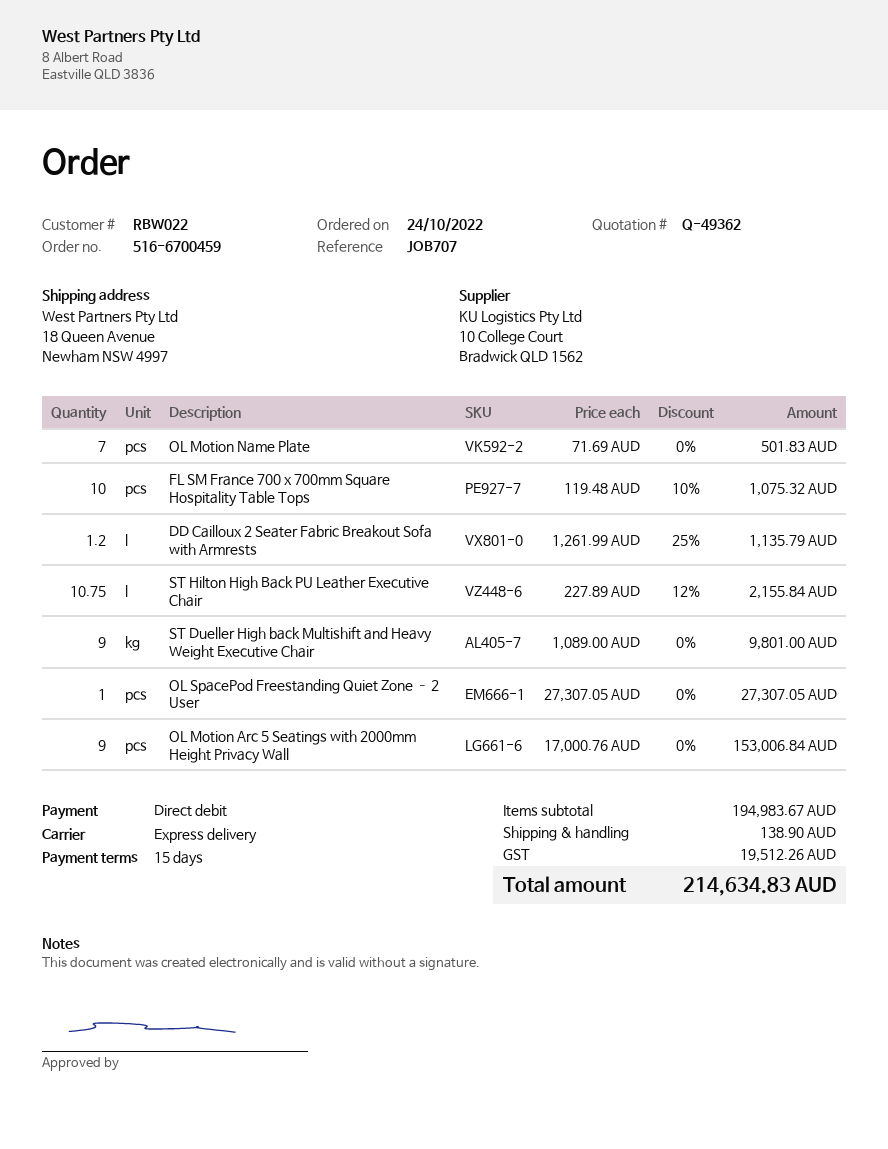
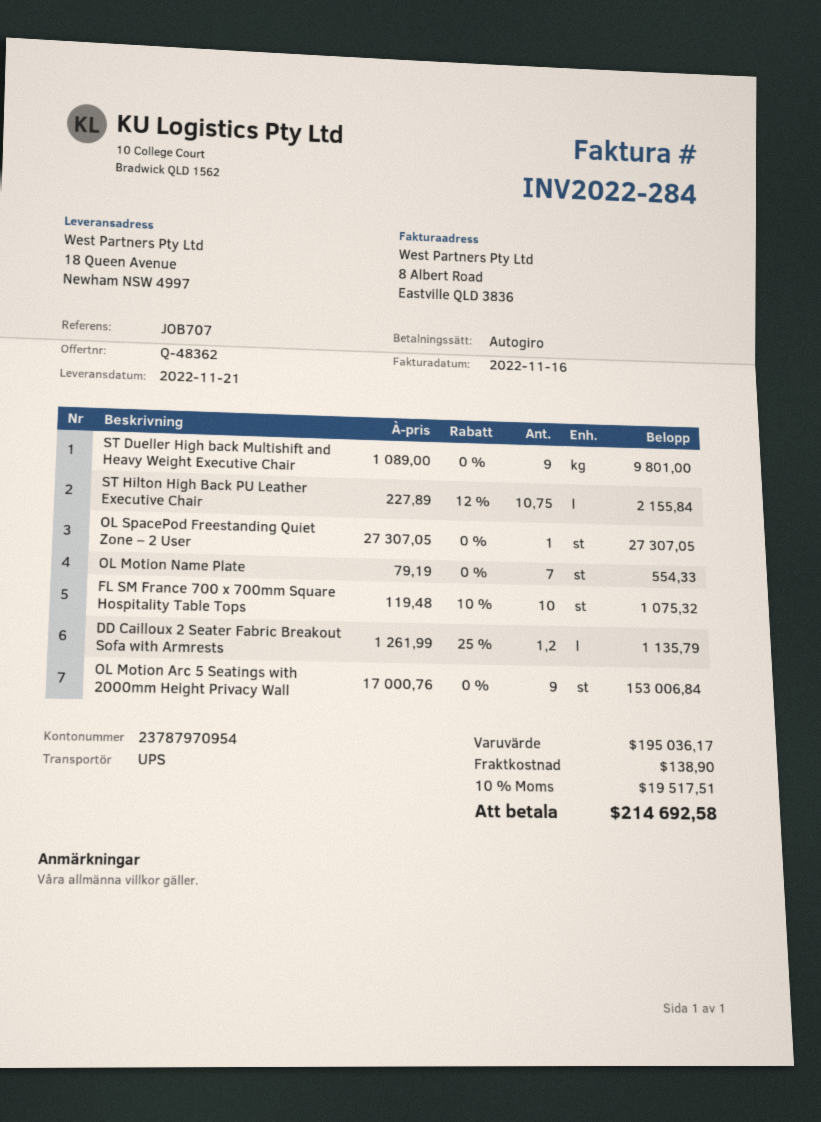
quote number: Q-49362 -> Q-48362
shipping method: express -> UPS
OL Motion Name Plate: 7 x 71.69 = 501.83 -> 7 x 79.19 = 554.33
subtotal: 194983.67 -> 195036.17
tax: 19512.26 -> 19517.51
total: 214634.83 -> 214692.58

